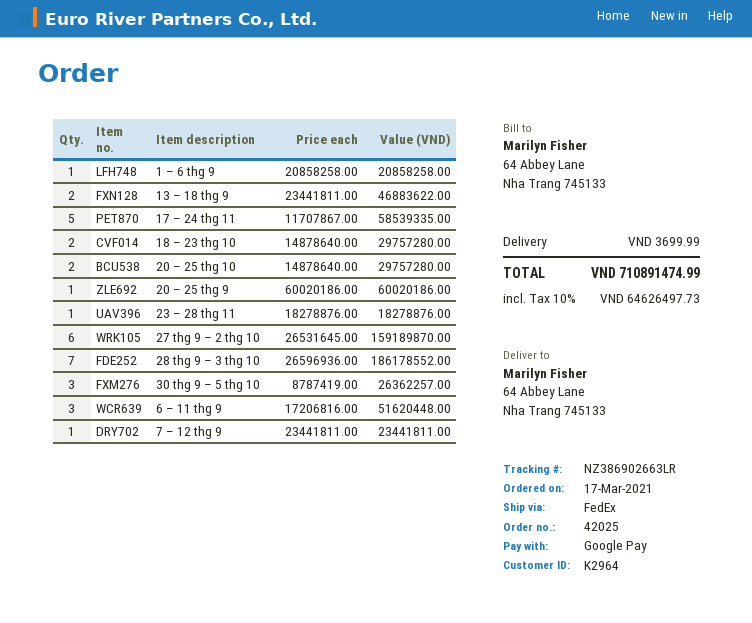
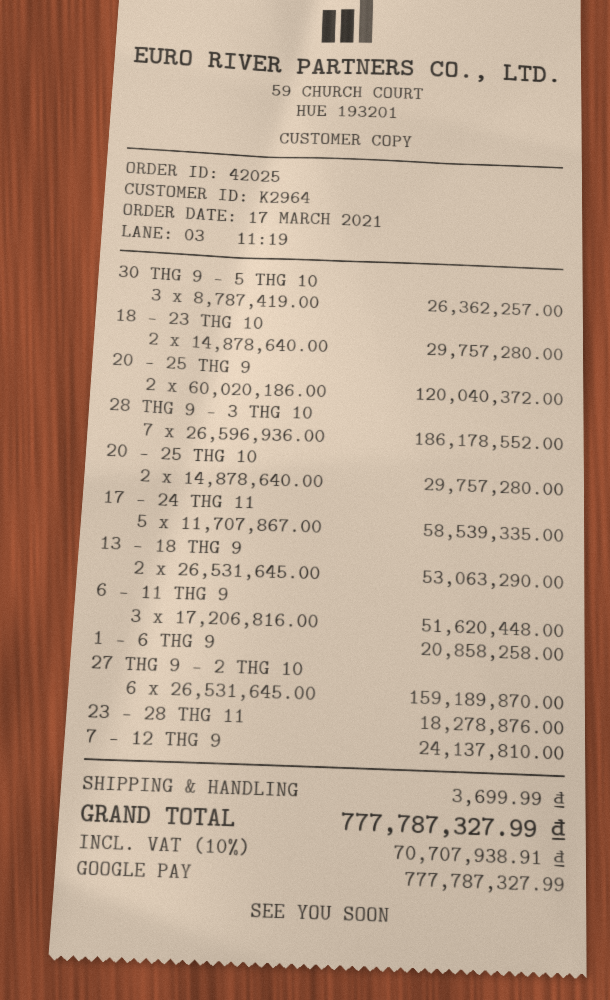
13 – 18 thg 9: 2 x 23441811.00 = 46883622.00 -> 2 x 26531645.00 = 53063290.00
20 – 25 thg 9: 1 x 60020186.00 = 60020186.00 -> 2 x 60020186.00 = 120040372.00
7 – 12 thg 9: 1 x 23441811.00 = 23441811.00 -> 1 x 24137810.00 = 24137810.00
tax: 10% = 64626497.73 -> 10% = 70707938.91
total: 710891474.99 -> 777787327.99

